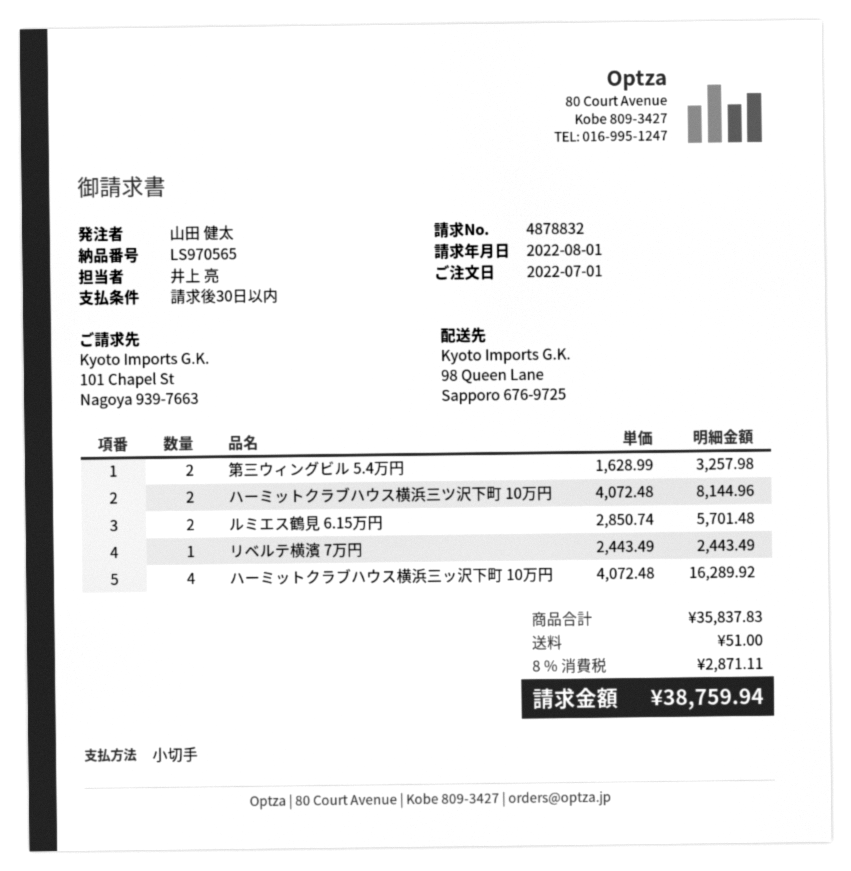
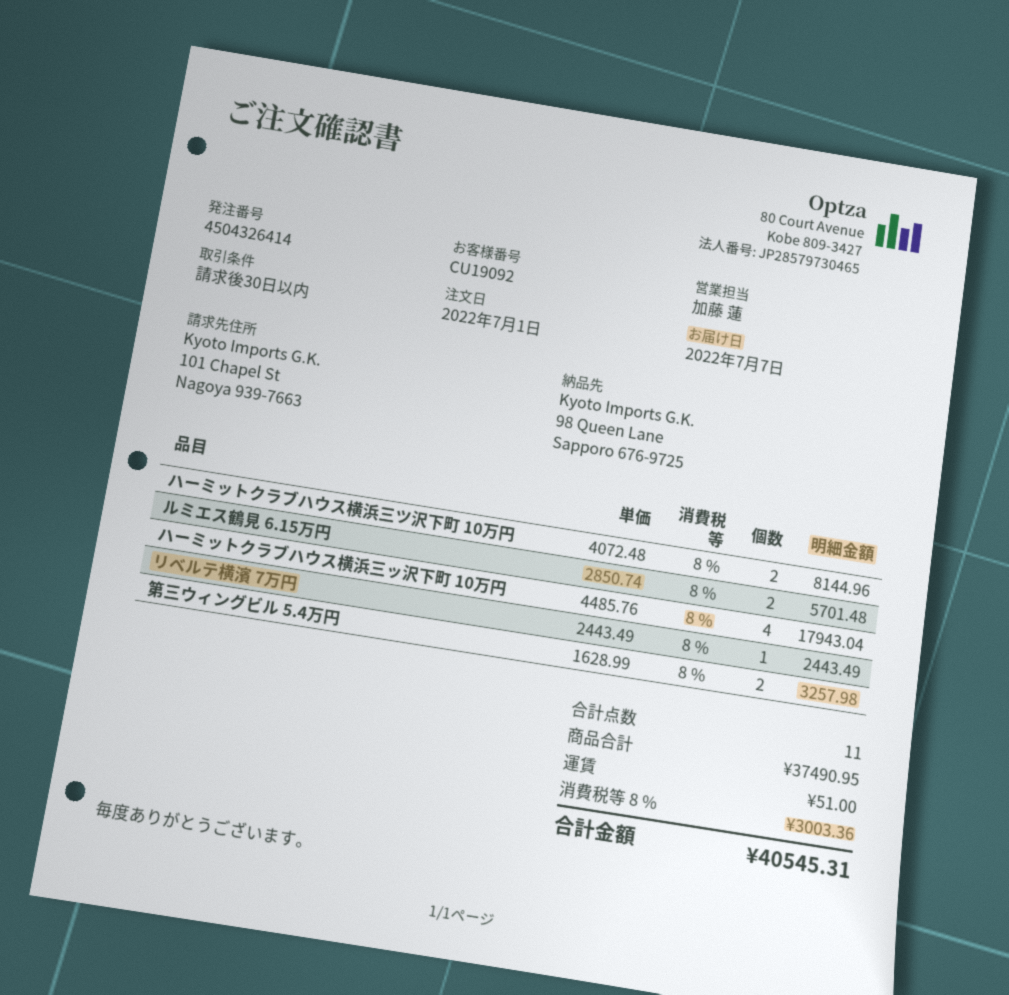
sales rep: 井上 亮 -> 加藤 蓮
ハーミットクラブハウス横浜三ッ沢下町 10万円: 4 x 4072.48 = 16289.92 -> 4 x 4485.76 = 17943.04
subtotal: 35837.83 -> 37490.95
tax: 8% = 2871.11 -> 8% = 3003.36
total: 38759.94 -> 40545.31

